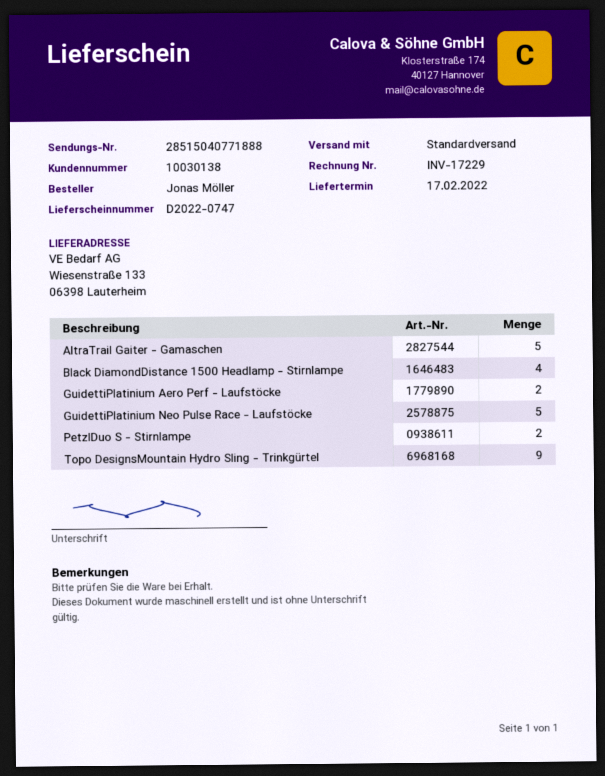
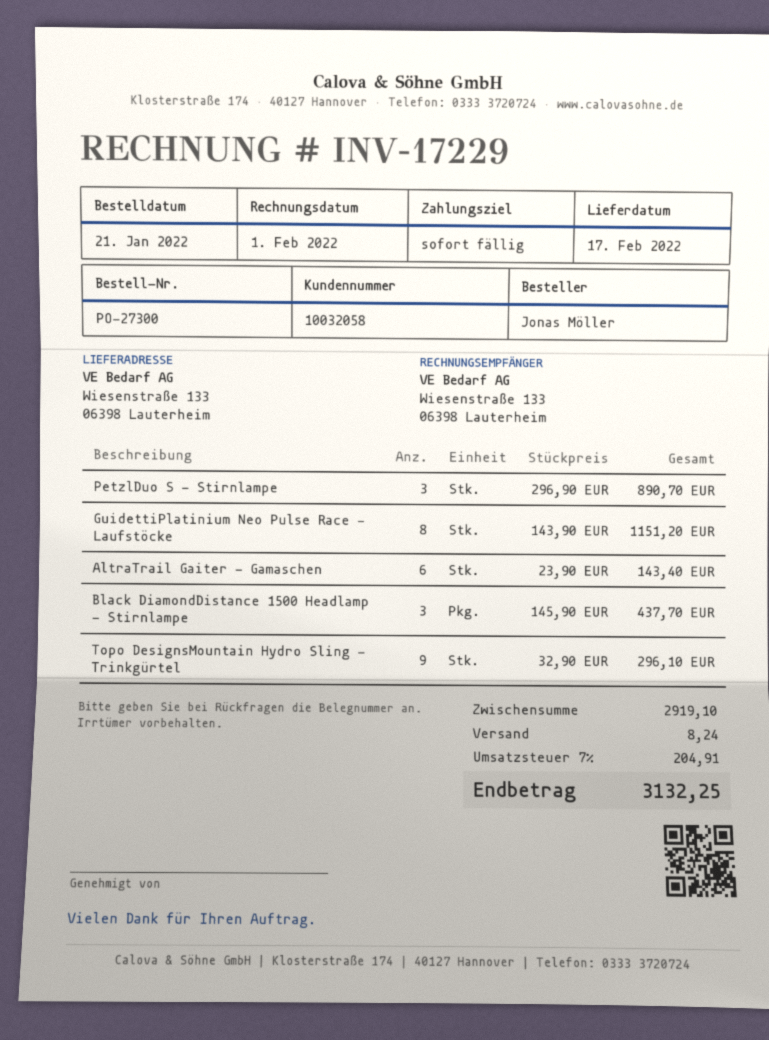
customer number: 10030138 -> 10032058
AltraTrail Gaiter - Gamaschen: 5 -> 6
Black DiamondDistance 1500 Headlamp - Stirnlampe: 4 -> 3
GuidettiPlatinium Aero Perf - Laufstöcke: 2 -> none
GuidettiPlatinium Neo Pulse Race - Laufstöcke: 5 -> 8
PetzlDuo S - Stirnlampe: 2 -> 3

